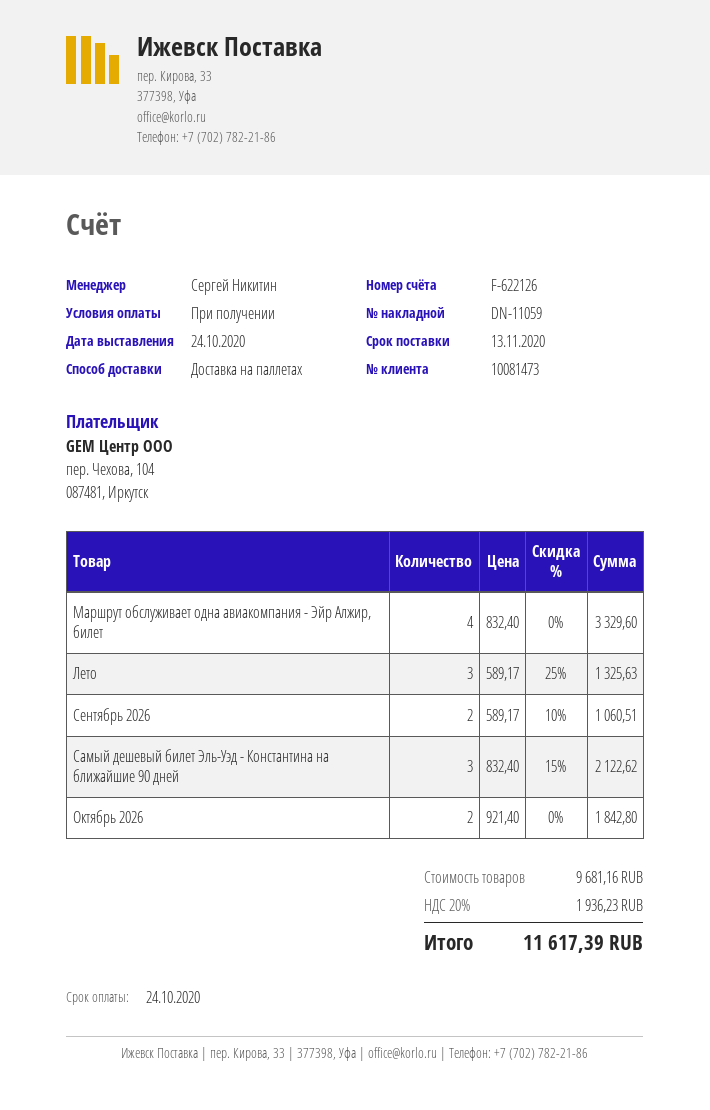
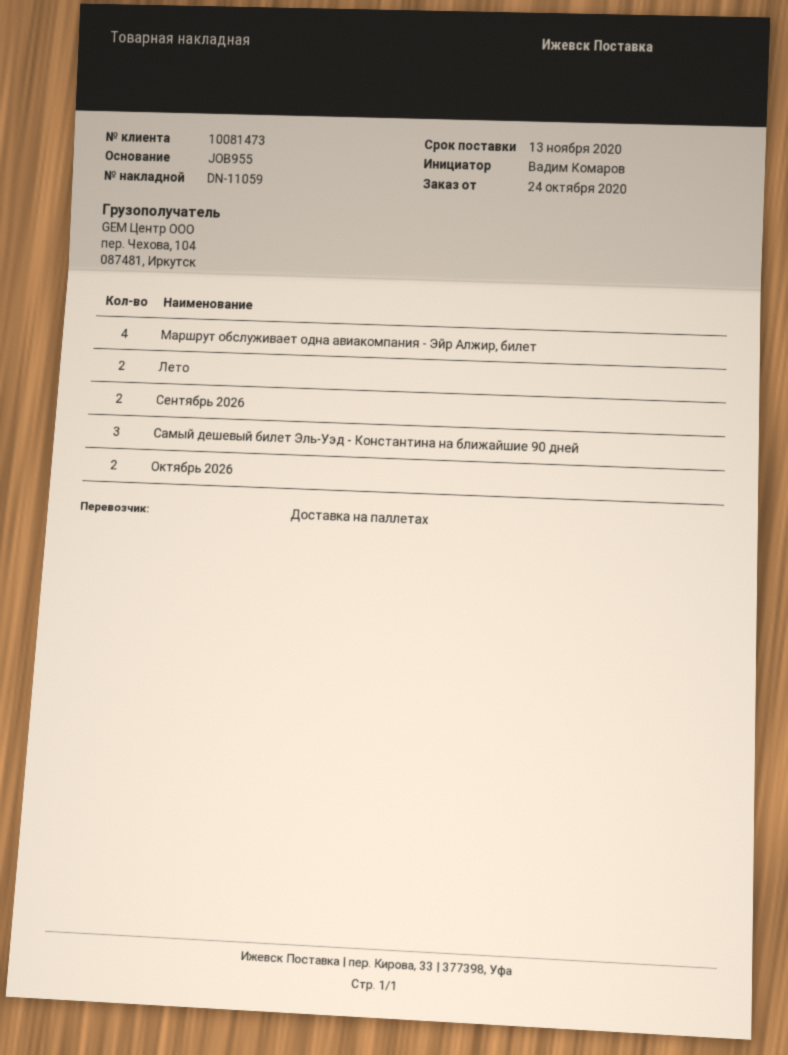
Лето: 3 -> 2

